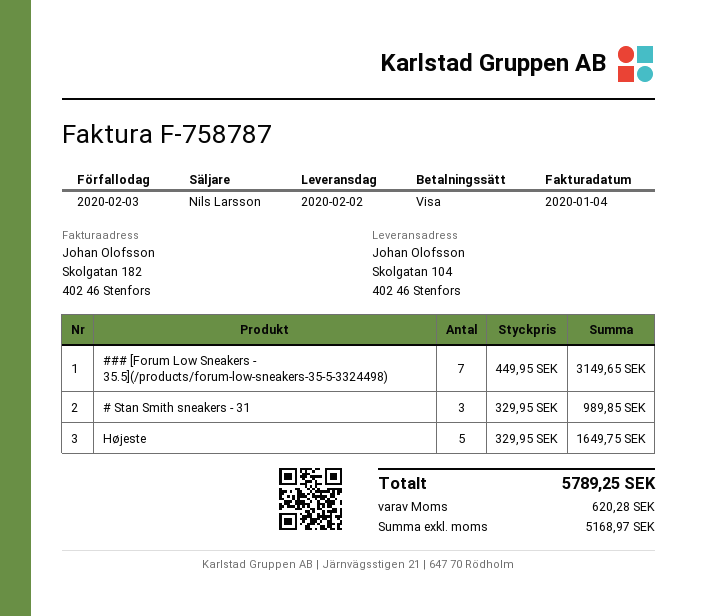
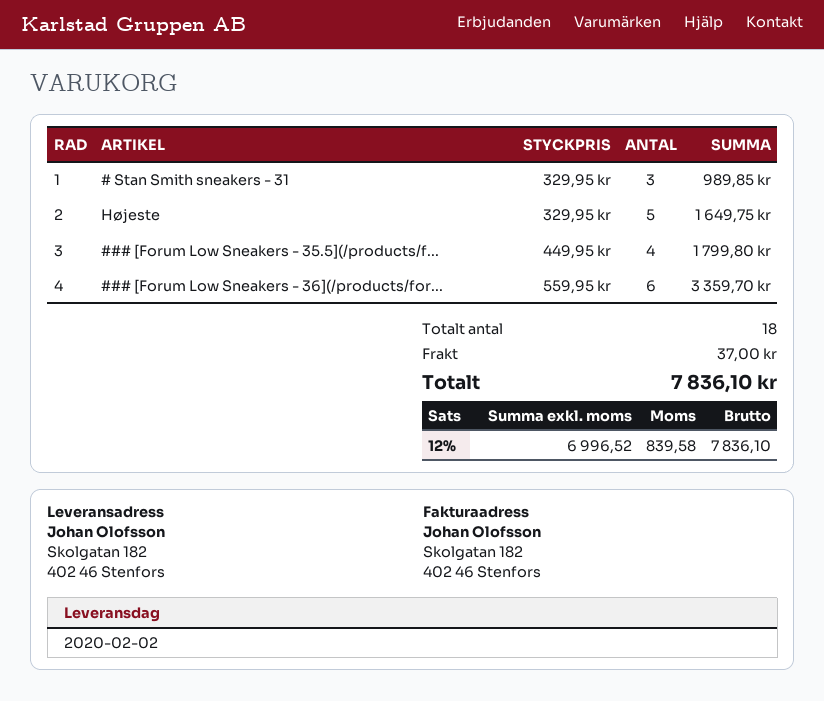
ship to: Skolgatan 104, 402 46 Stenfors -> Skolgatan 182, 402 46 Stenfors
### [Forum Low Sneakers - 35.5](/products/forum-low-sneakers-35-5-3324498): 7 x 449.95 = 3149.65 -> 4 x 449.95 = 1799.80
### [Forum Low Sneakers - 36](/products/for...: none -> 6 x 559.95 = 3359.70
shipping: none -> 37.00
net: 5168.97 -> 6996.52
tax: 620.28 -> 839.58
total: 5789.25 -> 7836.10

